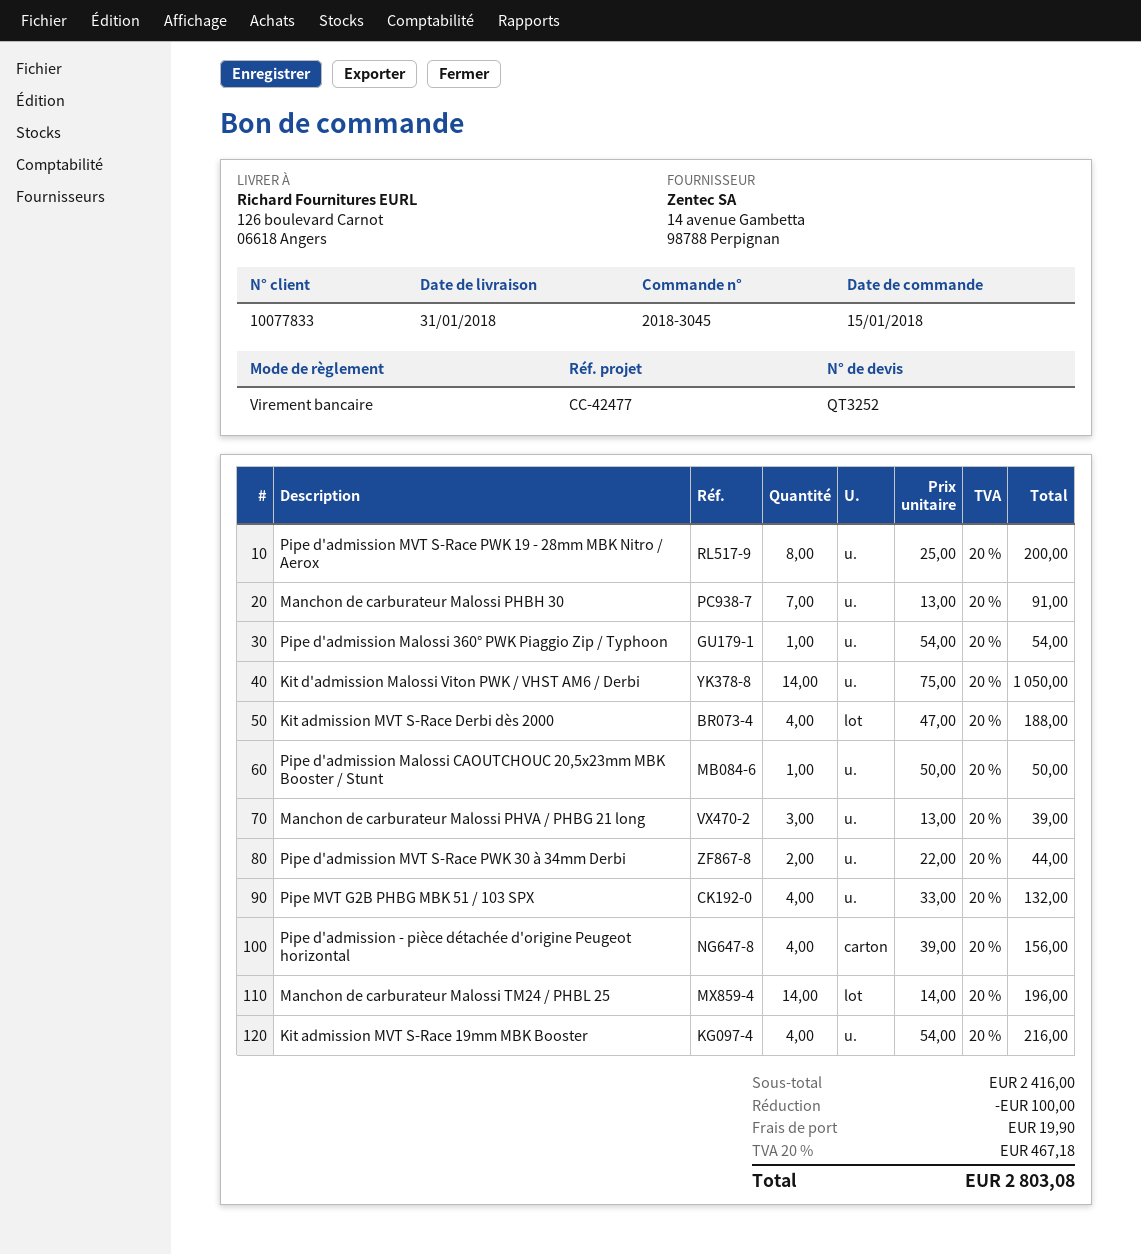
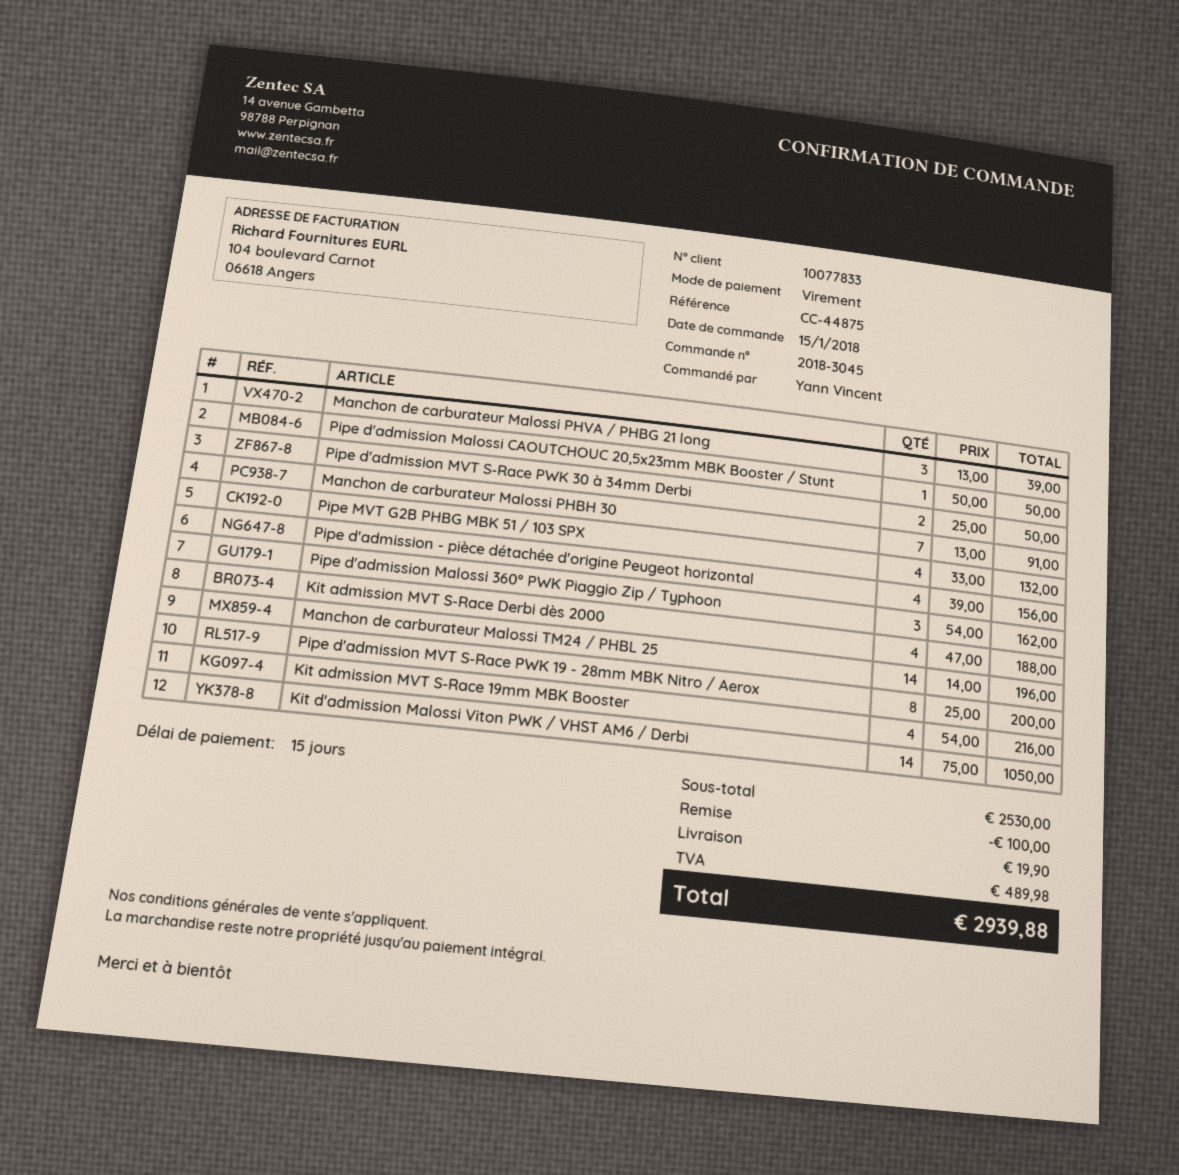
reference: CC-42477 -> CC-44875
Pipe d'admission Malossi 360° PWK Piaggio Zip / Typhoon: 1 x 54.00 = 54.00 -> 3 x 54.00 = 162.00
Pipe d'admission MVT S-Race PWK 30 à 34mm Derbi: 2 x 22.00 = 44.00 -> 2 x 25.00 = 50.00
subtotal: 2416.00 -> 2530.00
tax: 467.18 -> 489.98
total: 2803.08 -> 2939.88

